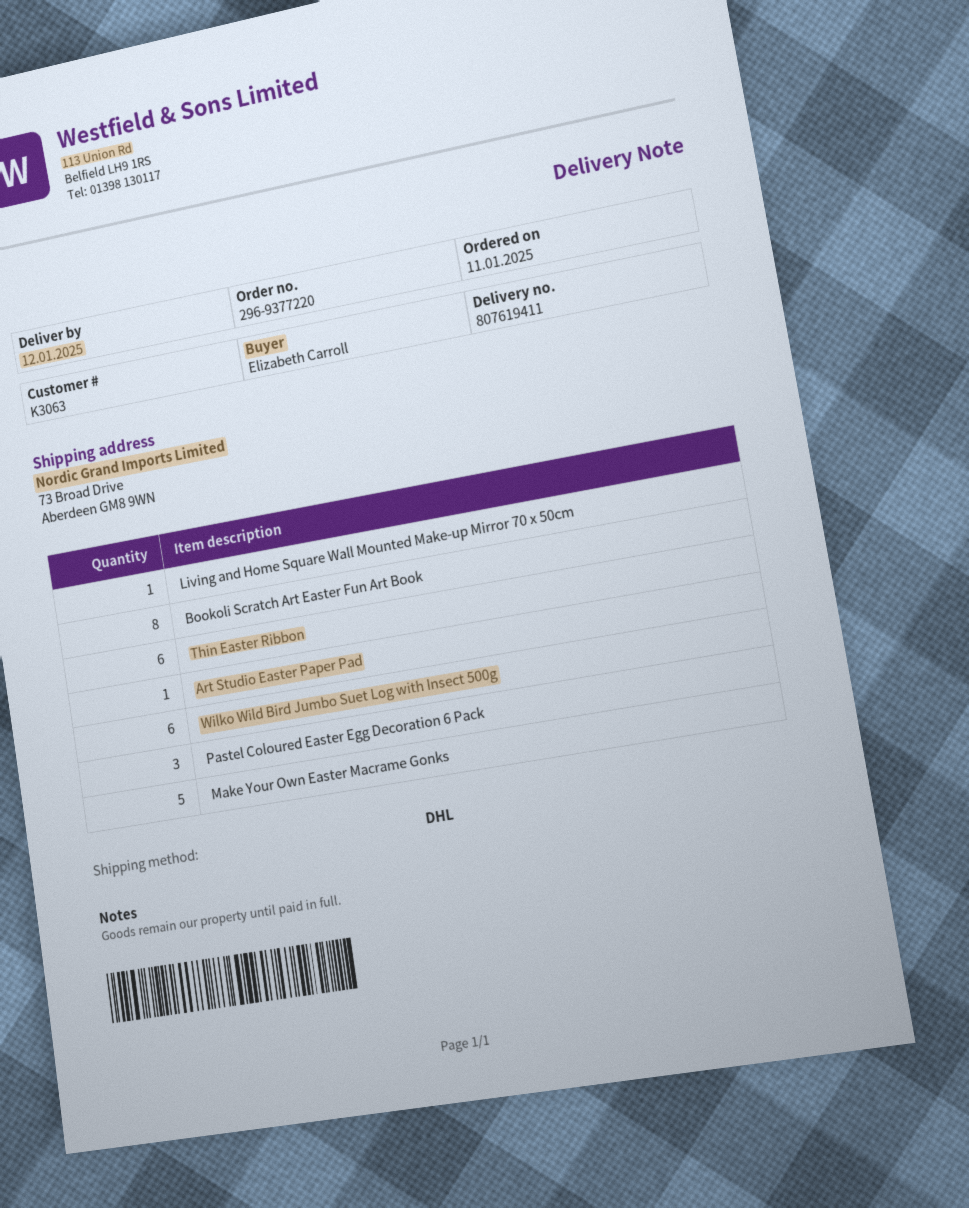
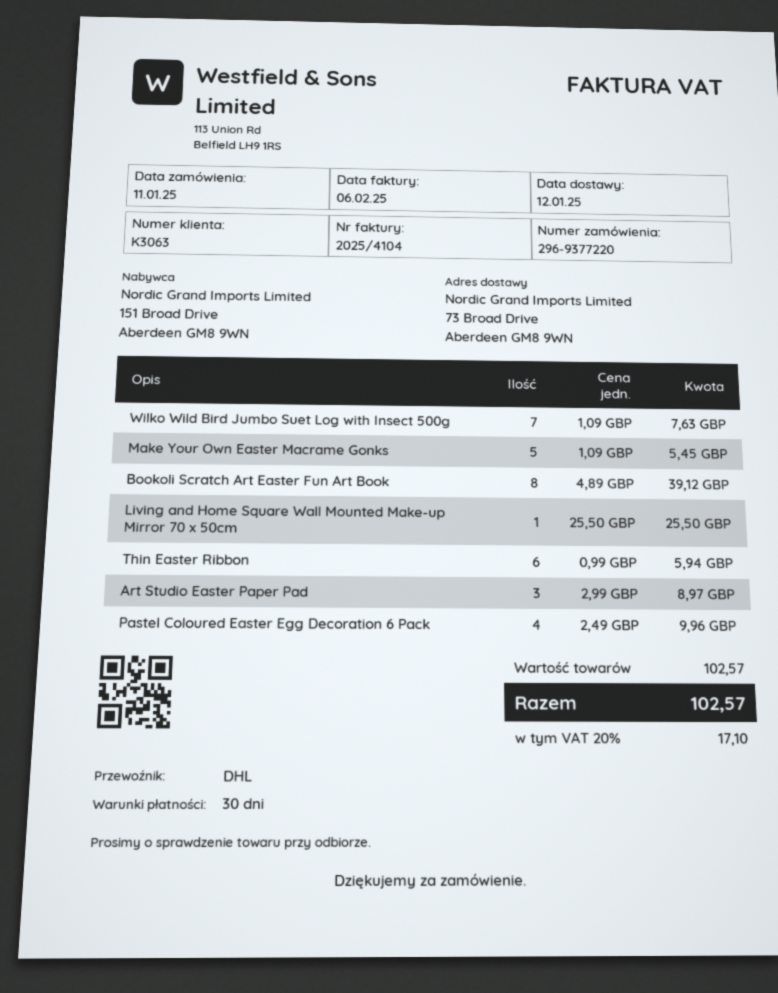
Art Studio Easter Paper Pad: 1 -> 3
Wilko Wild Bird Jumbo Suet Log with Insect 500g: 6 -> 7
Pastel Coloured Easter Egg Decoration 6 Pack: 3 -> 4

